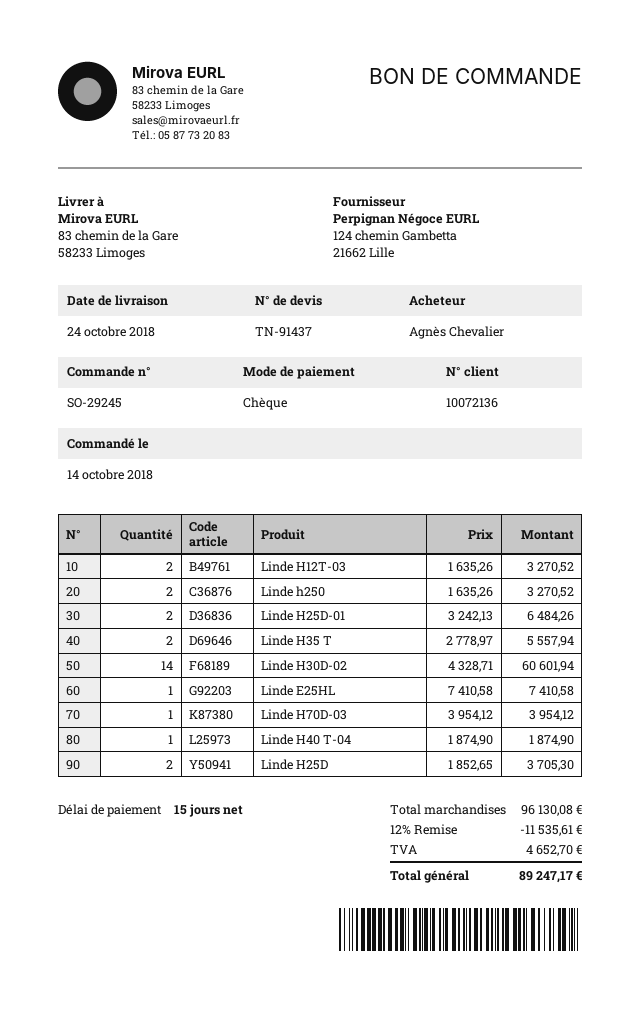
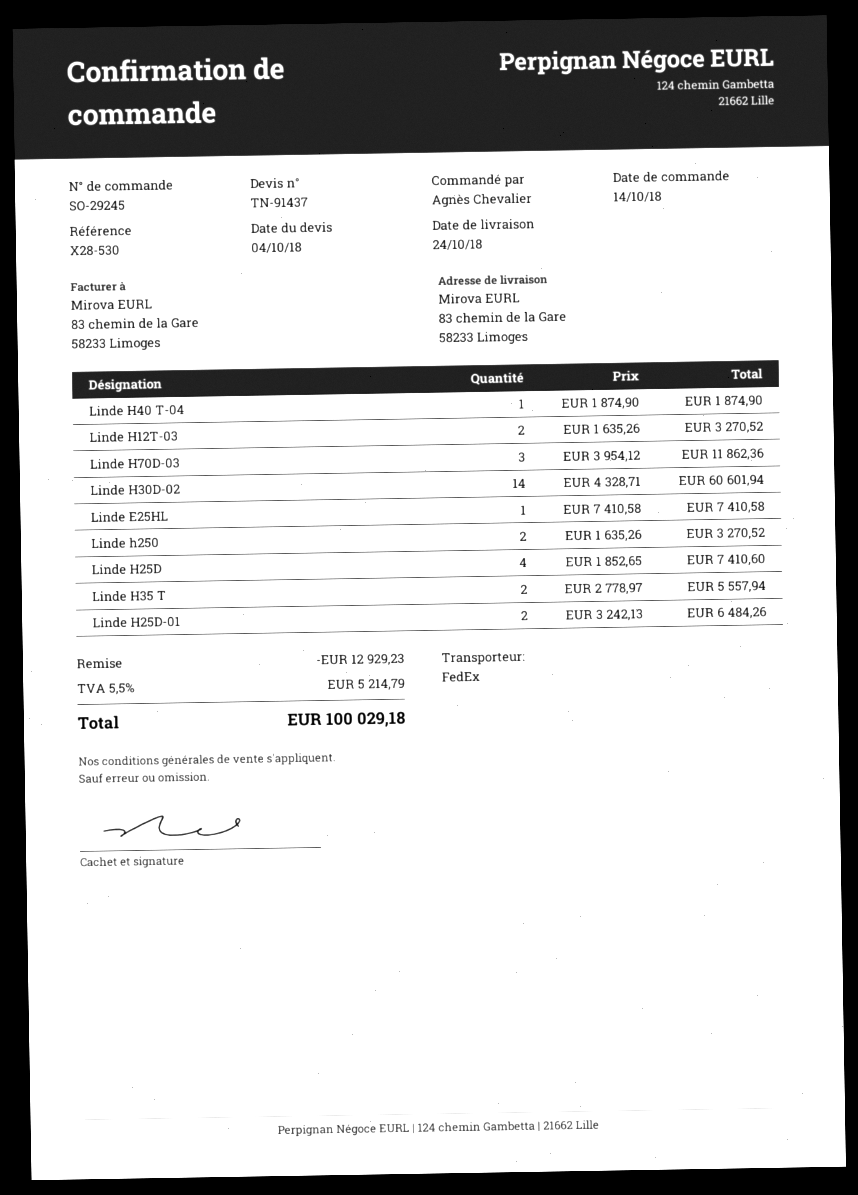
Linde H70D-03: 1 x 3954.12 = 3954.12 -> 3 x 3954.12 = 11862.36
Linde H25D: 2 x 1852.65 = 3705.30 -> 4 x 1852.65 = 7410.60
discount: 11535.61 -> 12929.23
tax: 4652.70 -> 5214.79
total: 89247.17 -> 100029.18

